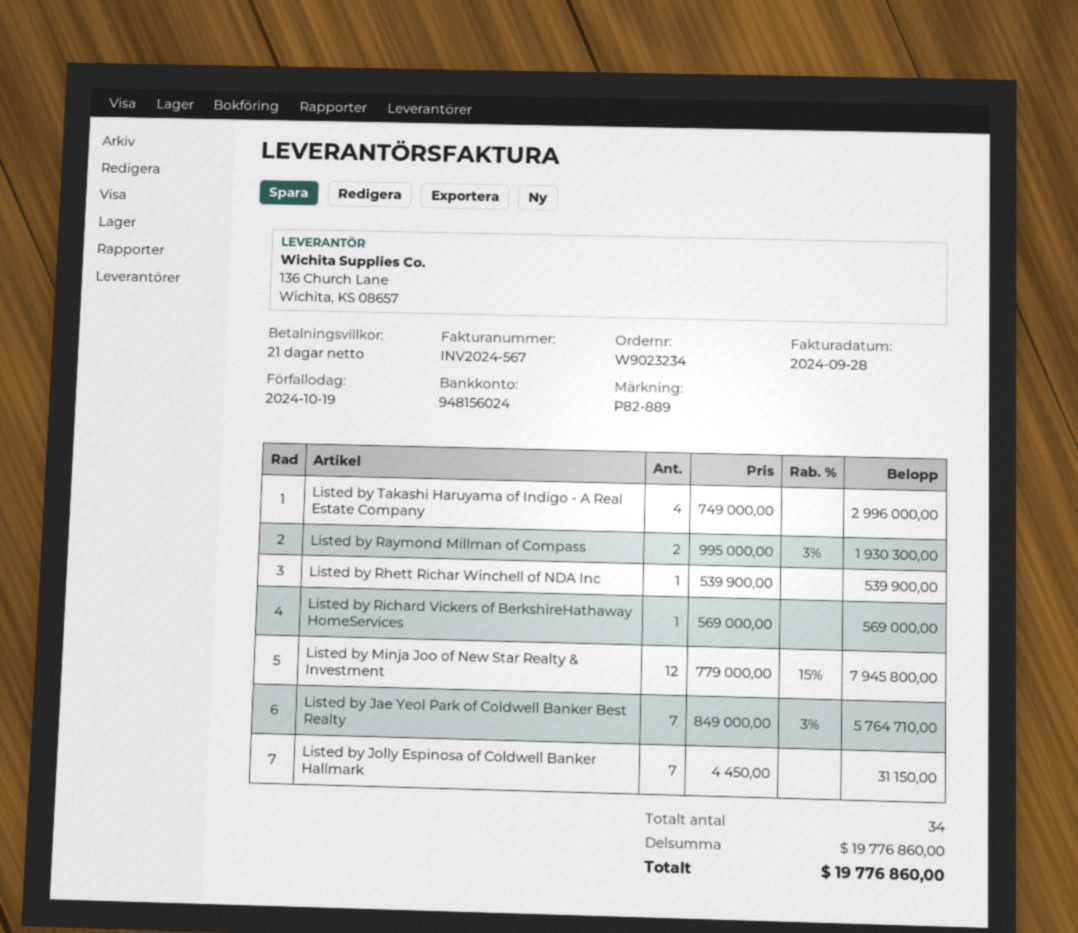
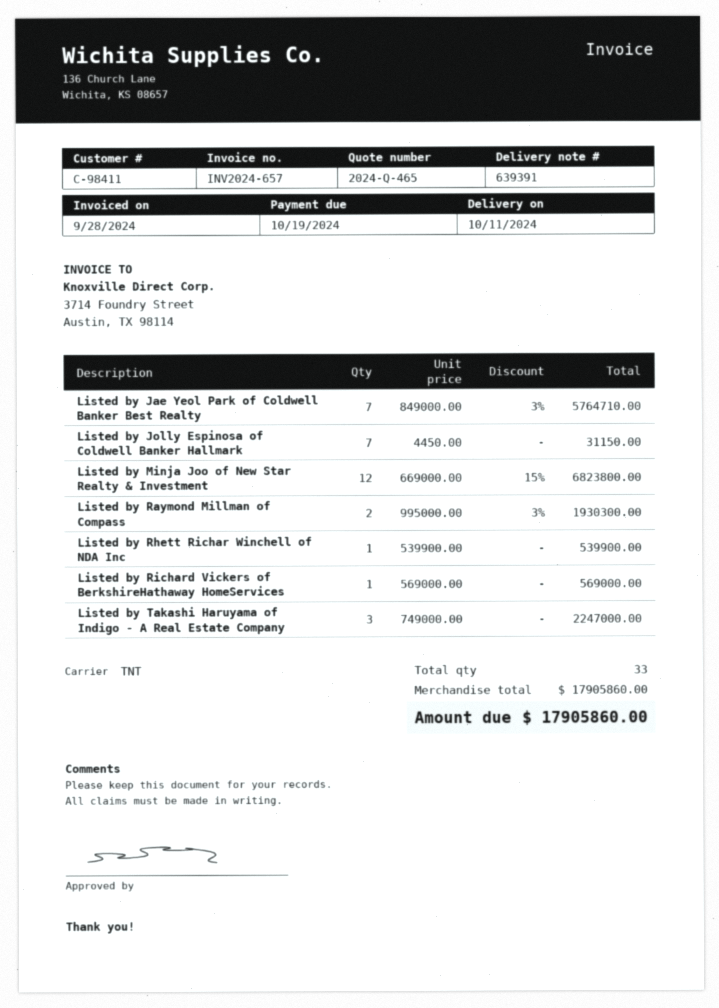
invoice number: INV2024-567 -> INV2024-657
Listed by Takashi Haruyama of Indigo - A Real Estate Company: 4 x 749000.00 = 2996000.00 -> 3 x 749000.00 = 2247000.00
Listed by Minja Joo of New Star Realty & Investment: 12 x 779000.00 - 15% = 7945800.00 -> 12 x 669000.00 - 15% = 6823800.00
total quantity: 34 -> 33
subtotal: 19776860.00 -> 17905860.00
total: 19776860.00 -> 17905860.00

